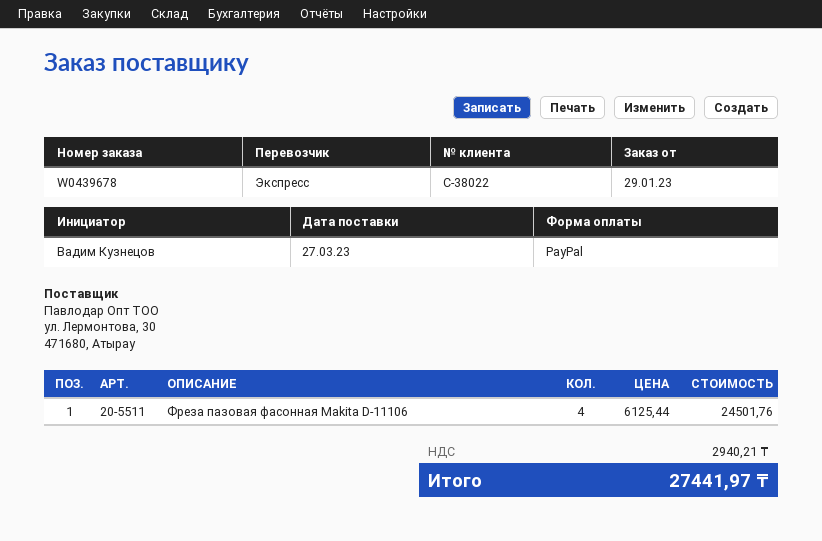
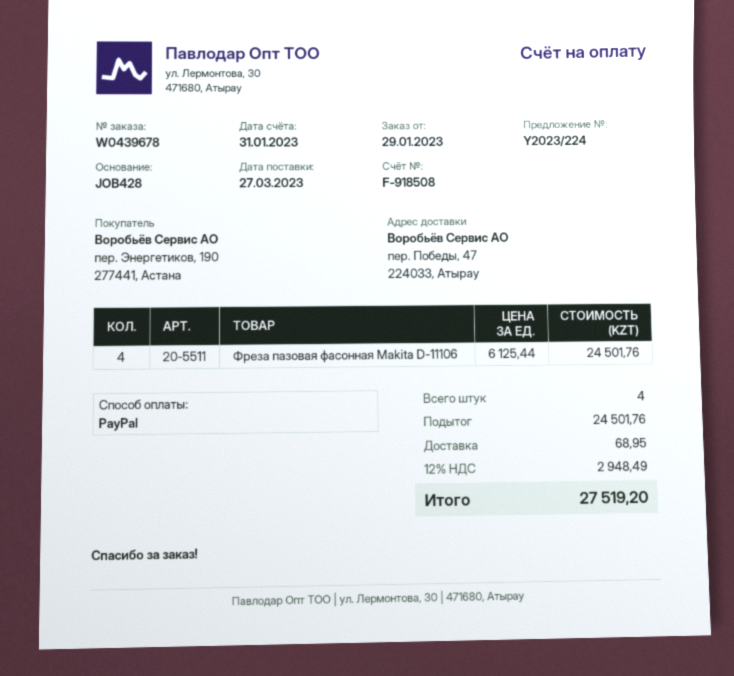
shipping: none -> 68.95
tax: 2940.21 -> 2948.49
total: 27441.97 -> 27519.20

